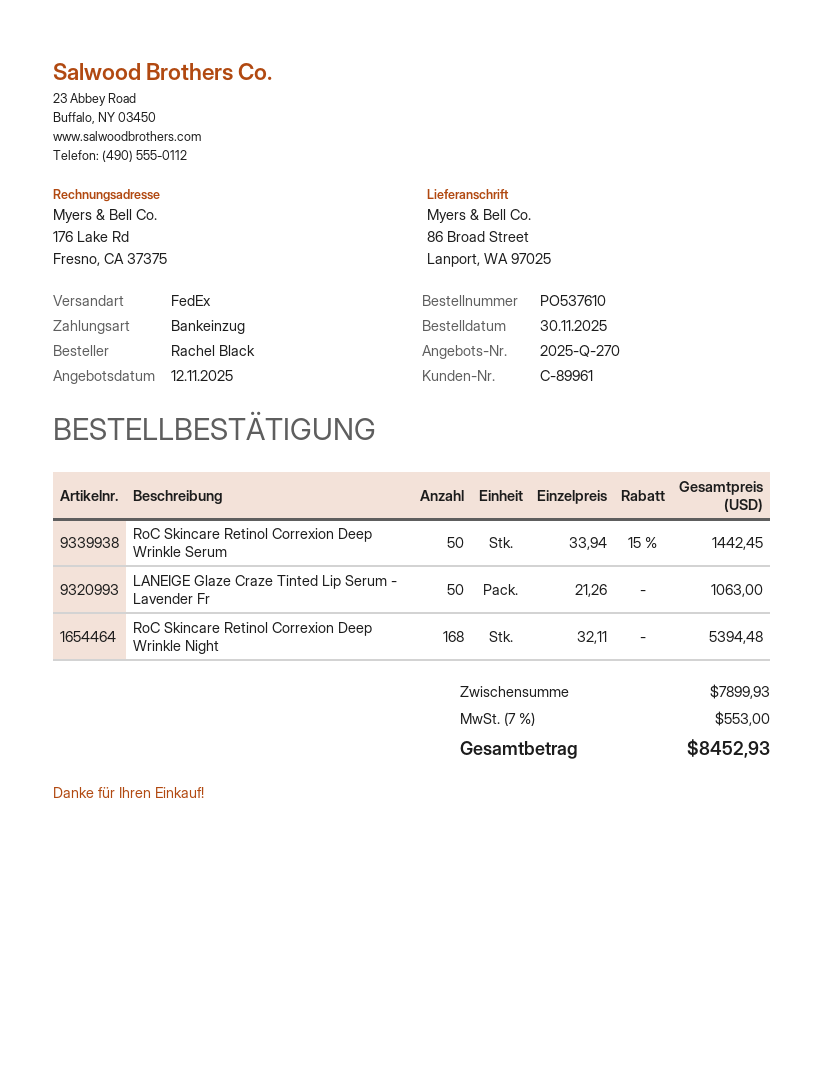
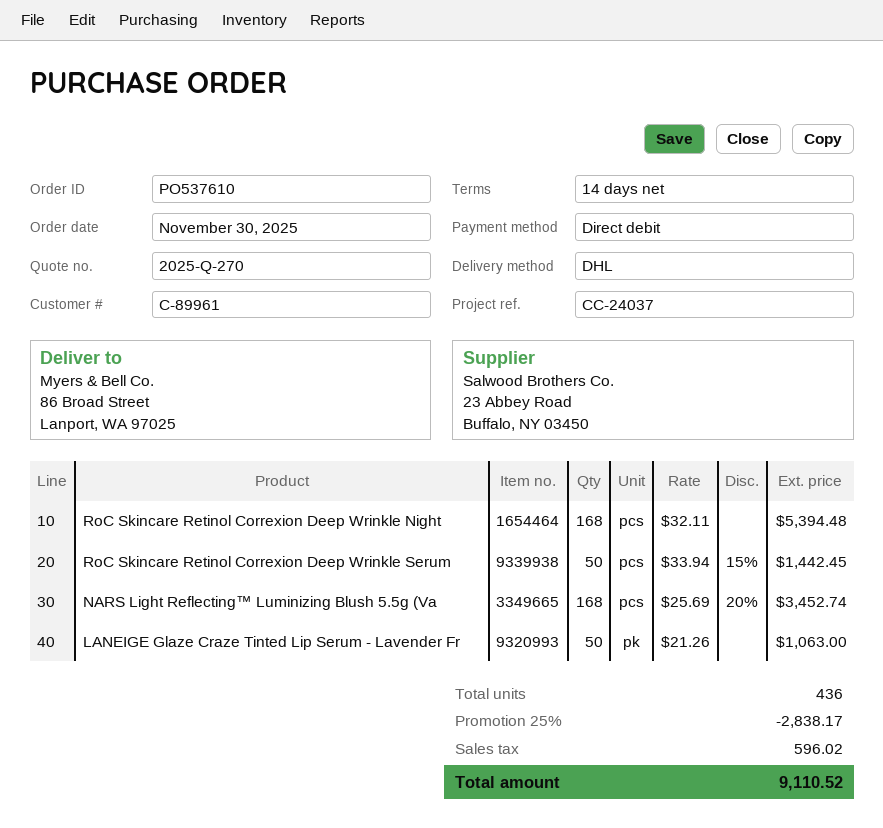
shipping method: FedEx -> DHL
NARS Light Reflecting™ Luminizing Blush 5.5g (Va: none -> 168 x 25.69 - 20% = 3452.74
discount: none -> 25% = 2838.17
tax: 553.00 -> 596.02
total: 8452.93 -> 9110.52

